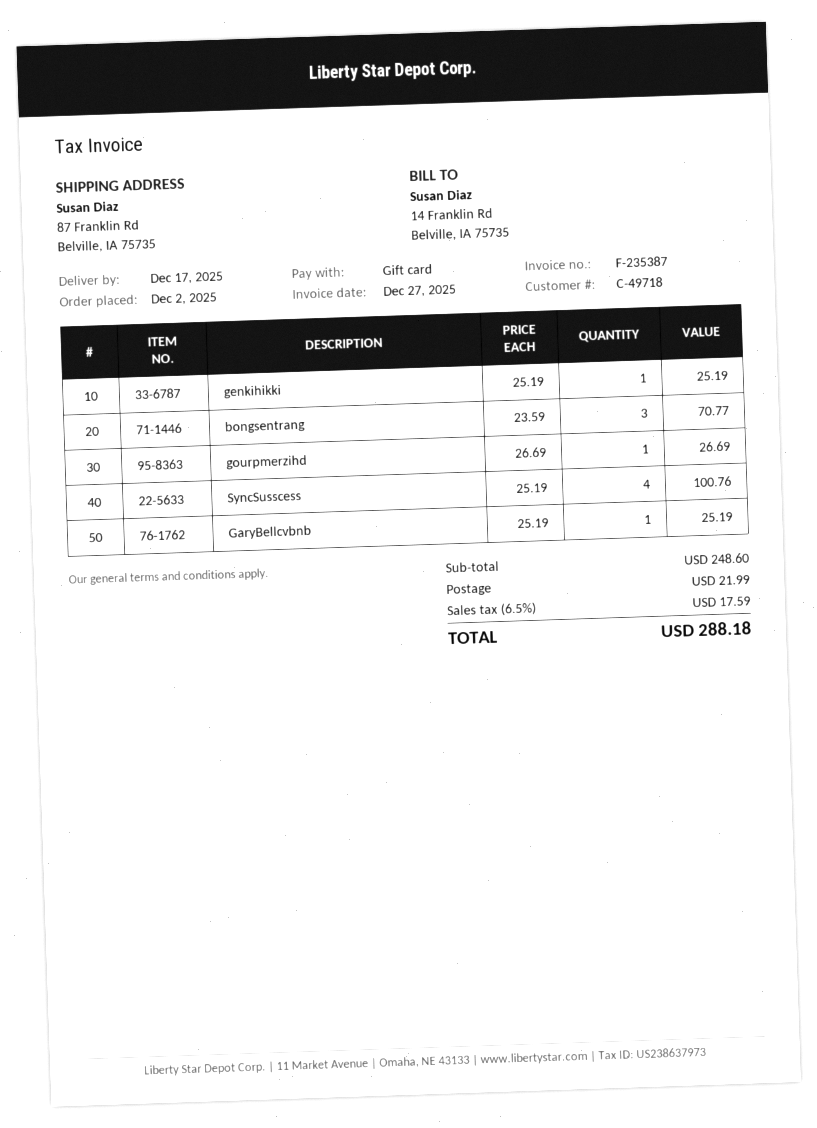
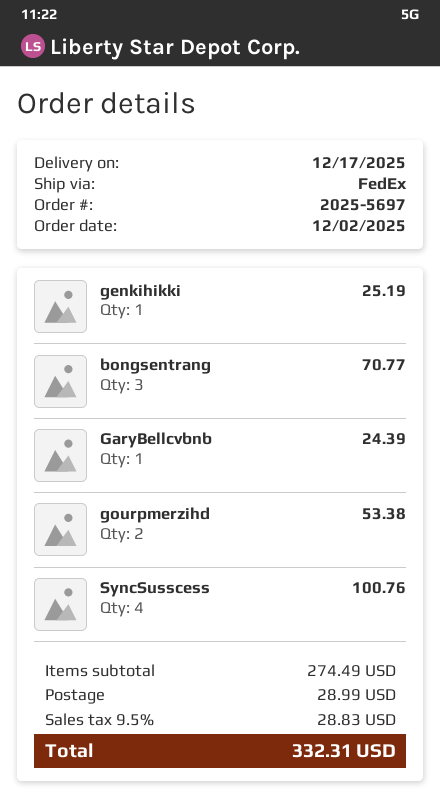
gourpmerzihd: 1 for 26.69 -> 2 for 53.38
GaryBellcvbnb: 1 for 25.19 -> 1 for 24.39
subtotal: 248.60 -> 274.49
shipping: 21.99 -> 28.99
tax: 6.5% = 17.59 -> 9.5% = 28.83
total: 288.18 -> 332.31

